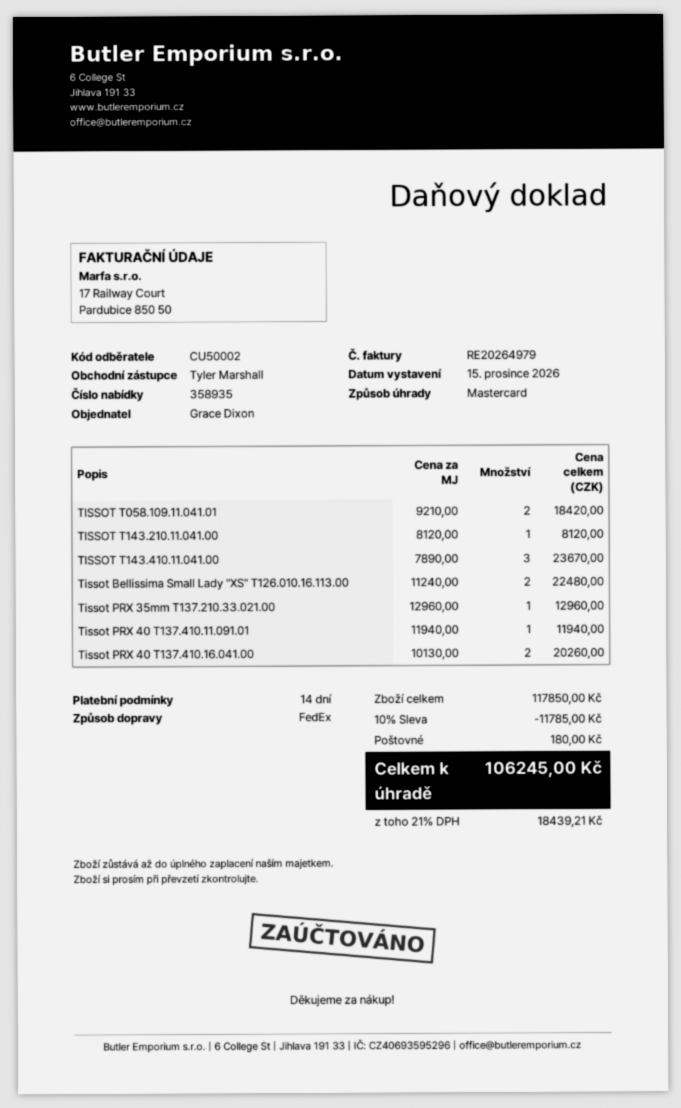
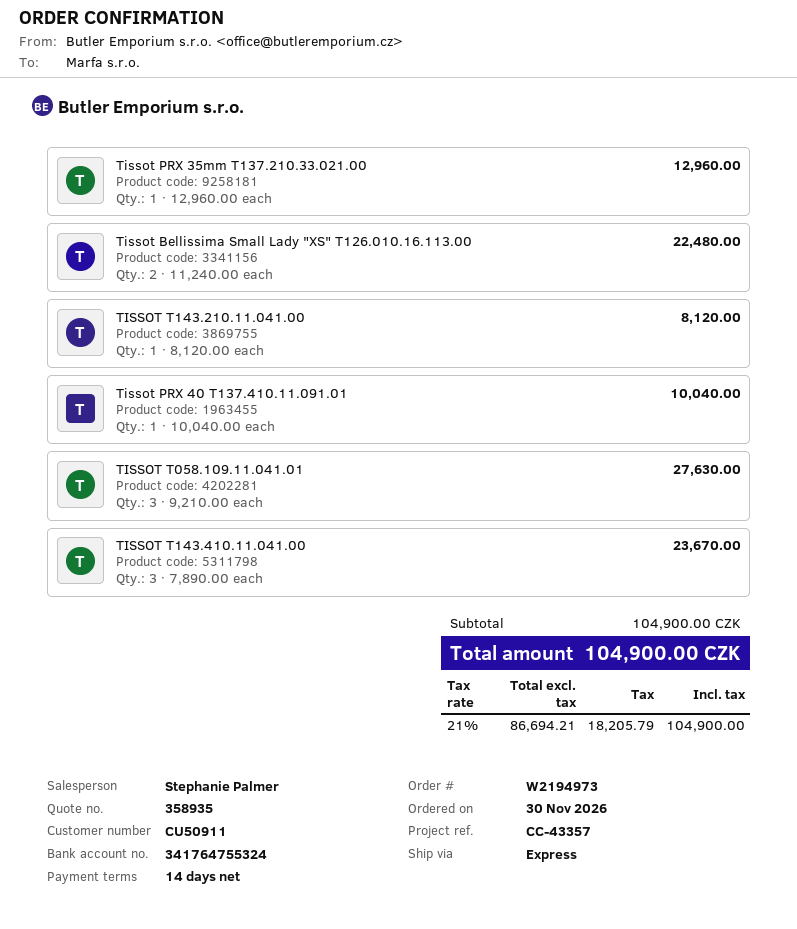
customer number: CU50002 -> CU50911
sales rep: Tyler Marshall -> Stephanie Palmer
shipping method: FedEx -> express
TISSOT T058.109.11.041.01: 2 x 9210.00 = 18420.00 -> 3 x 9210.00 = 27630.00
Tissot PRX 40 T137.410.11.091.01: 1 x 11940.00 = 11940.00 -> 1 x 10040.00 = 10040.00
Tissot PRX 40 T137.410.16.041.00: 2 x 10130.00 = 20260.00 -> none
subtotal: 117850.00 -> 104900.00
discount: 10% = 11785.00 -> none
shipping: 180.00 -> none
tax: 21% = 18439.21 -> 21% = 18205.79
total: 106245.00 -> 104900.00

